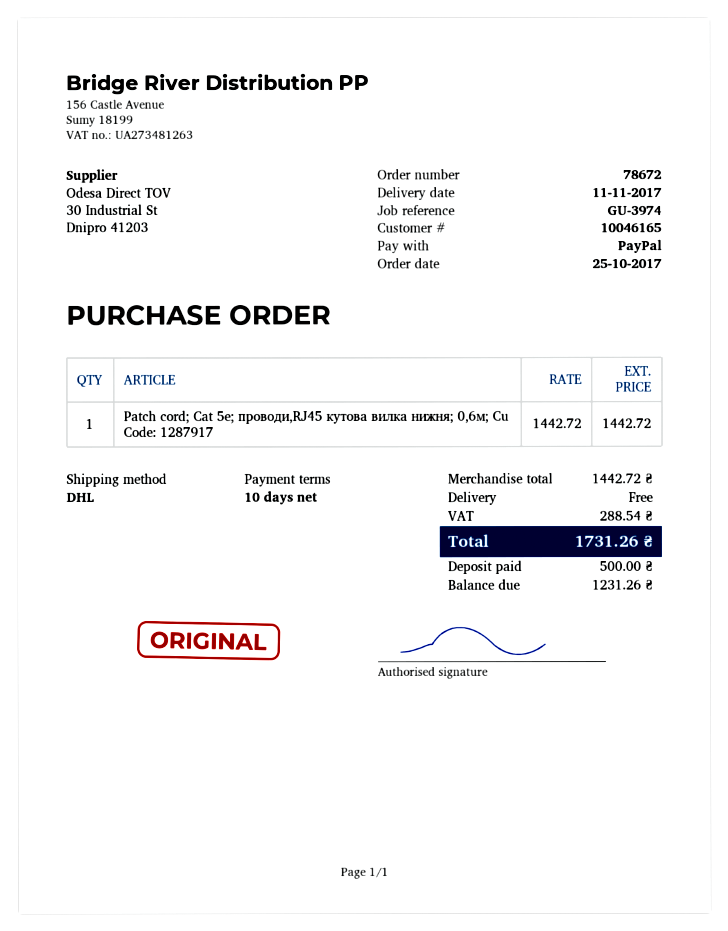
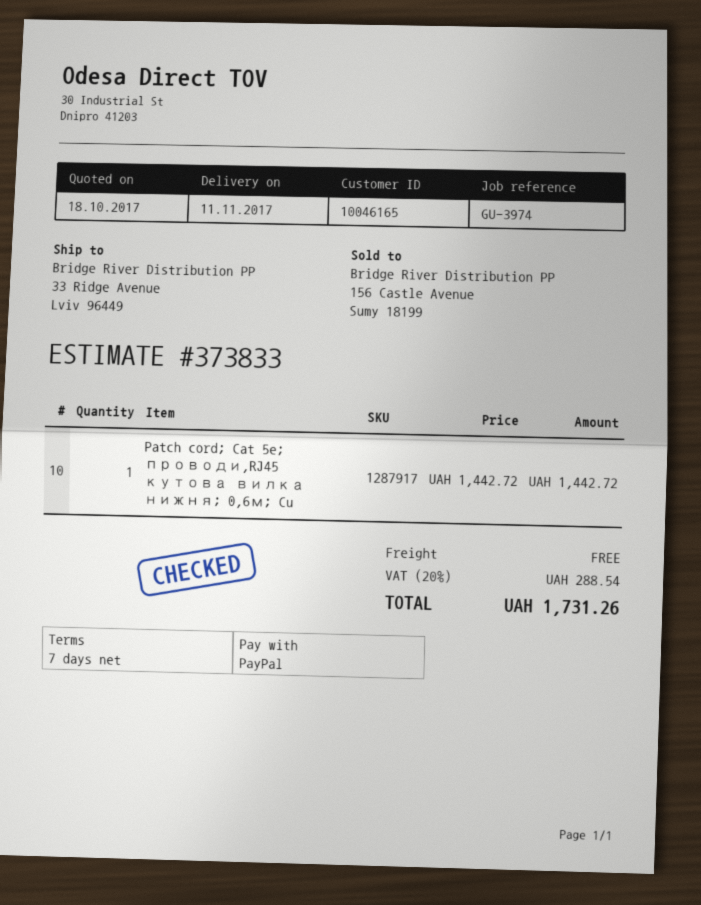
payment terms: 10 days -> 7 days

